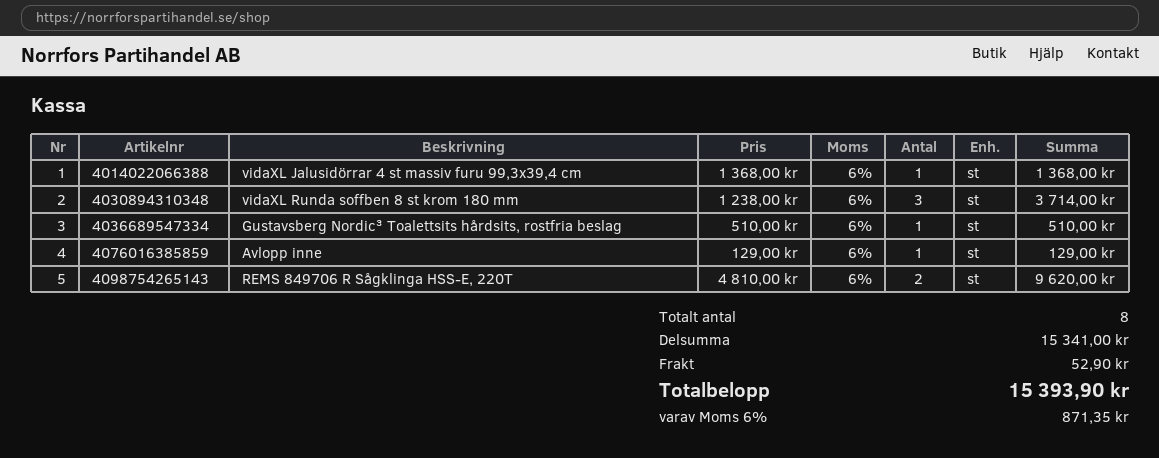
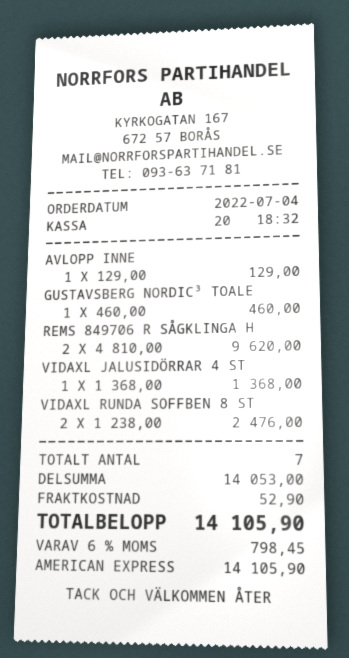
vidaXL Runda soffben 8 st krom 180 mm: 3 x 1238.00 = 3714.00 -> 2 x 1238.00 = 2476.00
Gustavsberg Nordic³ Toalettsits hårdsits, rostfria beslag: 1 x 510.00 = 510.00 -> 1 x 460.00 = 460.00
total quantity: 8 -> 7
subtotal: 15341.00 -> 14053.00
tax: 6% = 871.35 -> 6% = 798.45
total: 15393.90 -> 14105.90

